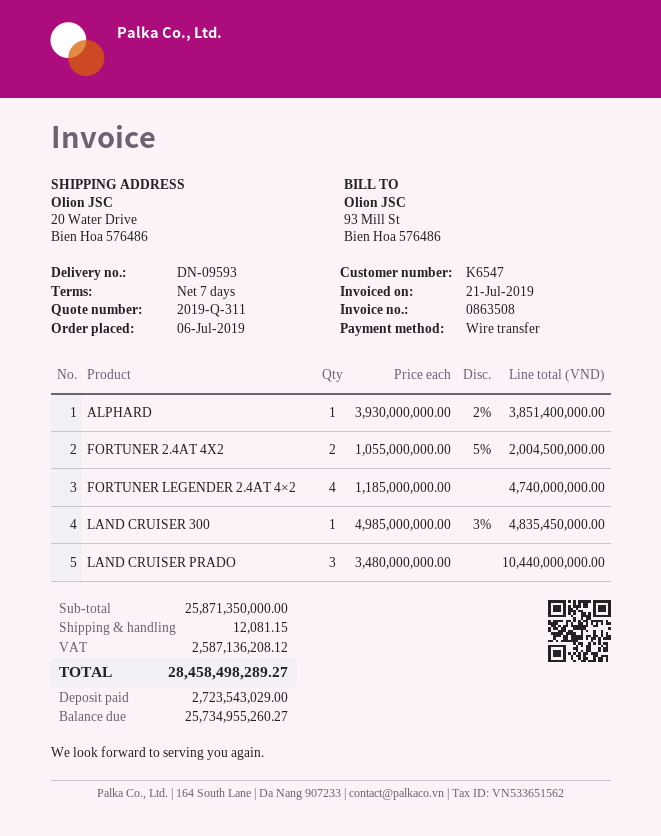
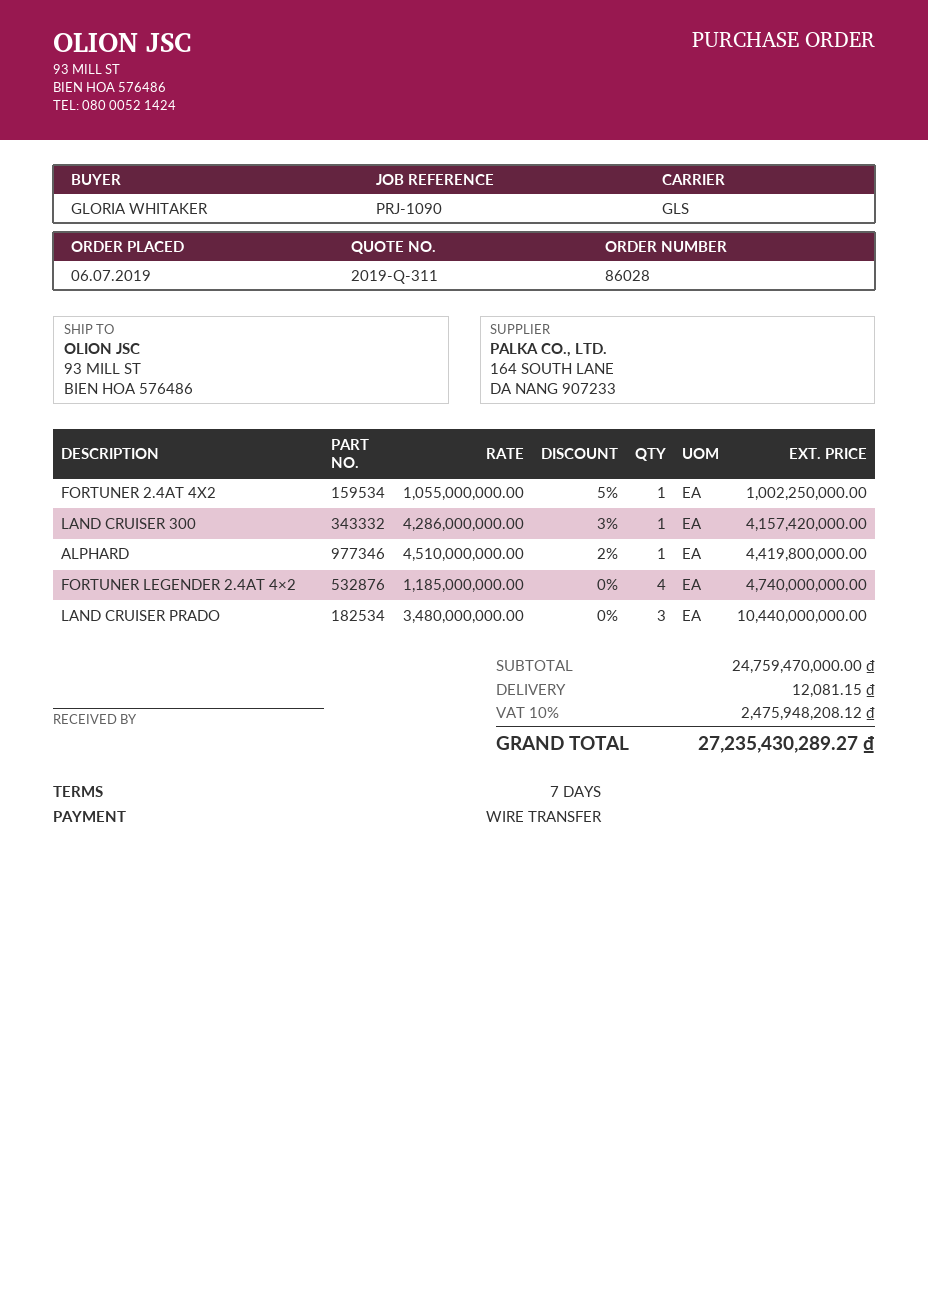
ship to: 20 Water Drive, Bien Hoa 576486 -> 93 MILL ST, BIEN HOA 576486
ALPHARD: 1 x 3930000000.00 - 2% = 3851400000.00 -> 1 x 4510000000.00 - 2% = 4419800000.00
FORTUNER 2.4AT 4X2: 2 x 1055000000.00 - 5% = 2004500000.00 -> 1 x 1055000000.00 - 5% = 1002250000.00
LAND CRUISER 300: 1 x 4985000000.00 - 3% = 4835450000.00 -> 1 x 4286000000.00 - 3% = 4157420000.00
subtotal: 25871350000.00 -> 24759470000.00
tax: 2587136208.12 -> 2475948208.12
total: 28458498289.27 -> 27235430289.27

